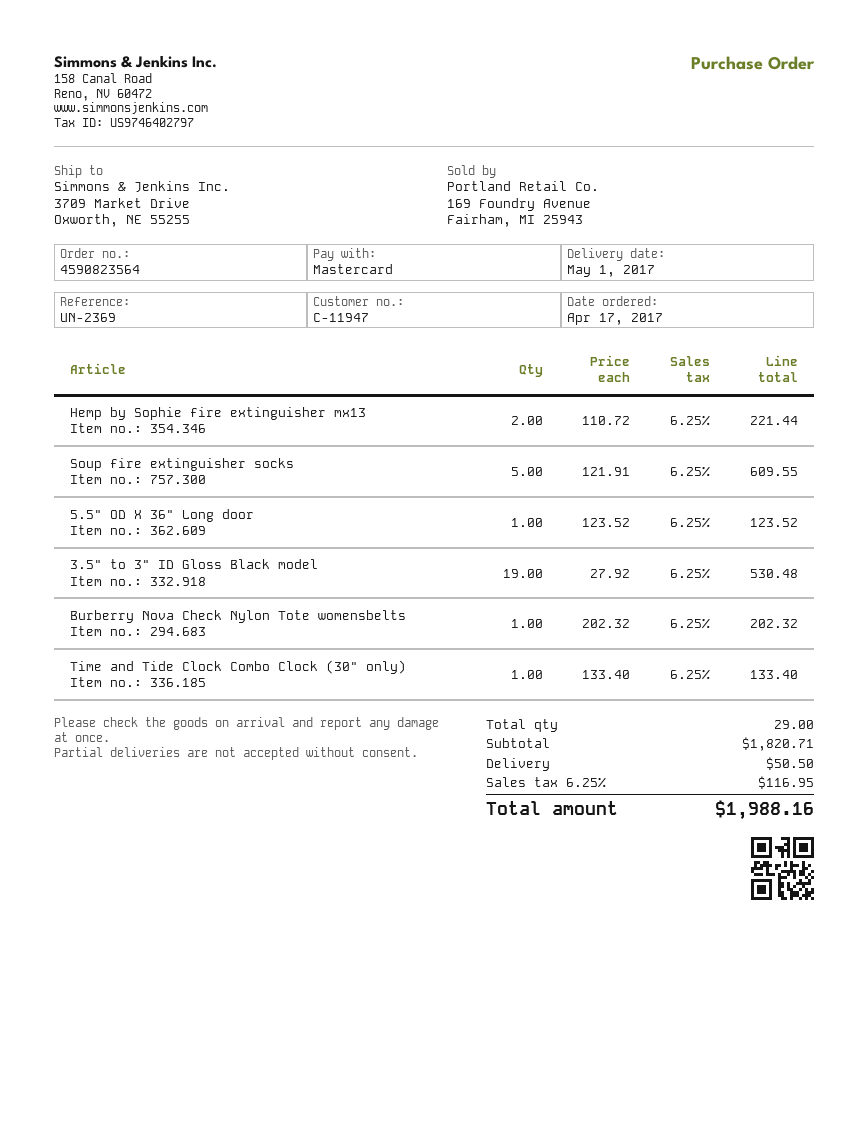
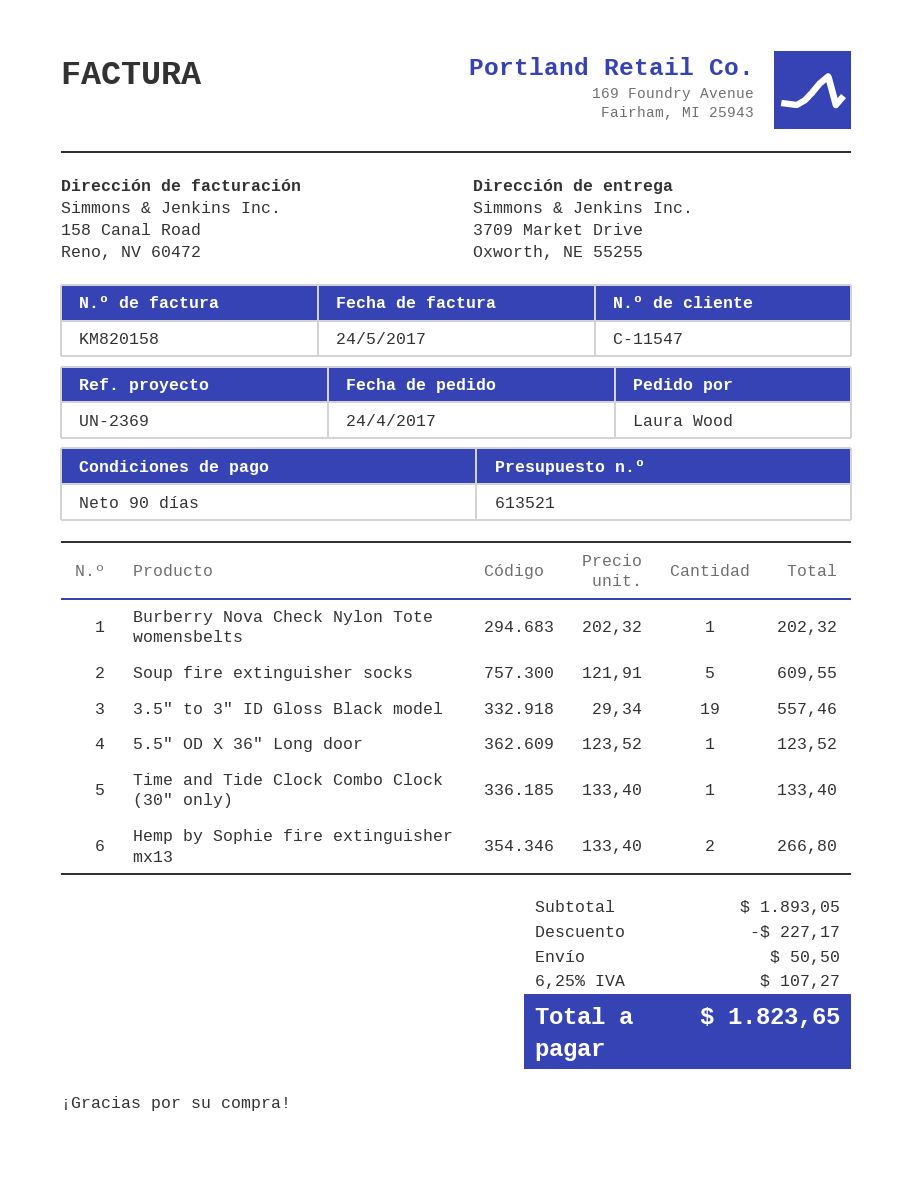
order date: 2017-04-17 -> 2017-04-24
customer number: C-11947 -> C-11547
Hemp by Sophie fire extinguisher mx13: 2 x 110.72 = 221.44 -> 2 x 133.40 = 266.80
3.5" to 3" ID Gloss Black model: 19 x 27.92 = 530.48 -> 19 x 29.34 = 557.46
subtotal: 1820.71 -> 1893.05
discount: none -> 227.17
tax: 6.25% = 116.95 -> 6.25% = 107.27
total: 1988.16 -> 1823.65

